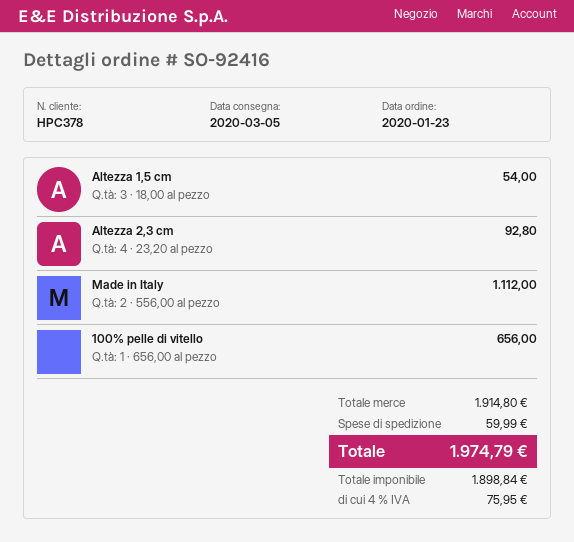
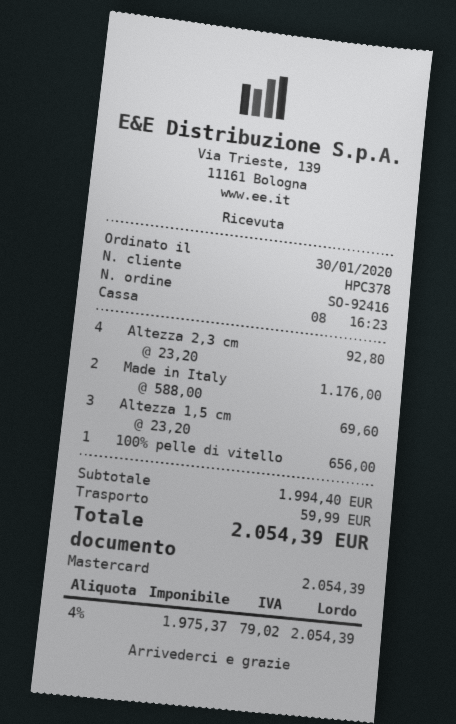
order date: 2020-01-23 -> 2020-01-30
Altezza 1,5 cm: 3 x 18.00 = 54.00 -> 3 x 23.20 = 69.60
Made in Italy: 2 x 556.00 = 1112.00 -> 2 x 588.00 = 1176.00
subtotal: 1914.80 -> 1994.40
net: 1898.84 -> 1975.37
tax: 4% = 75.95 -> 4% = 79.02
total: 1974.79 -> 2054.39

